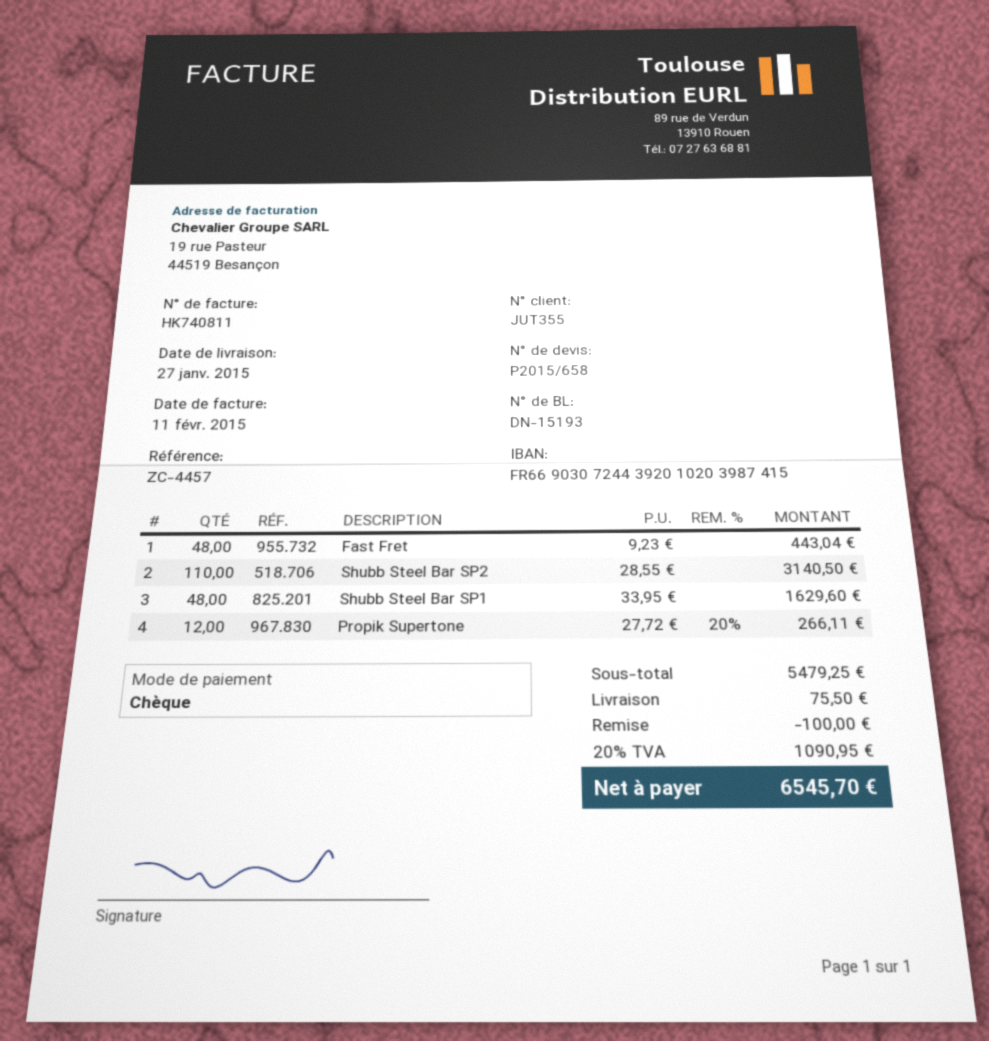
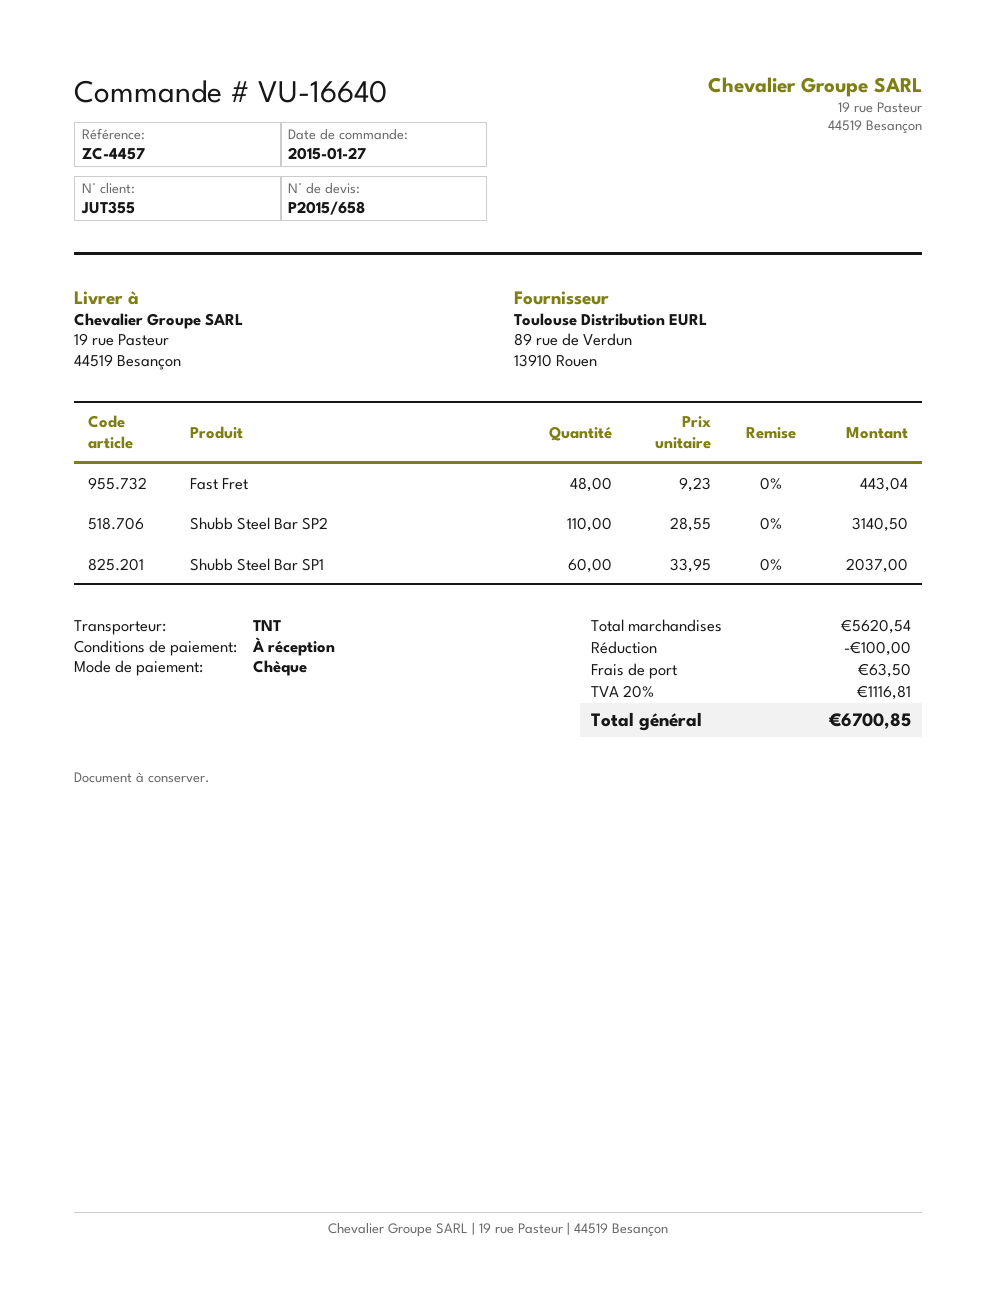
Shubb Steel Bar SP1: 48 x 33.95 = 1629.60 -> 60 x 33.95 = 2037.00
Propik Supertone: 12 x 27.72 - 20% = 266.11 -> none
subtotal: 5479.25 -> 5620.54
shipping: 75.50 -> 63.50
tax: 20% = 1090.95 -> 20% = 1116.81
total: 6545.70 -> 6700.85

